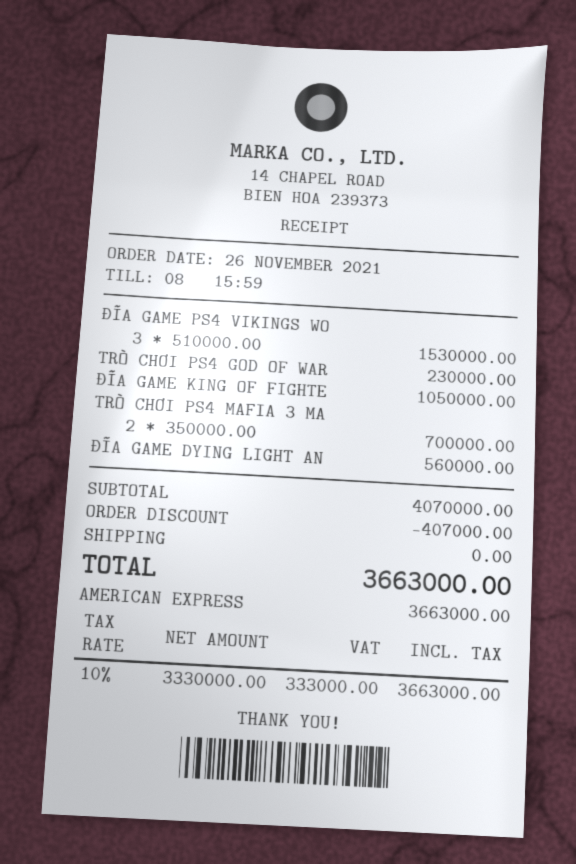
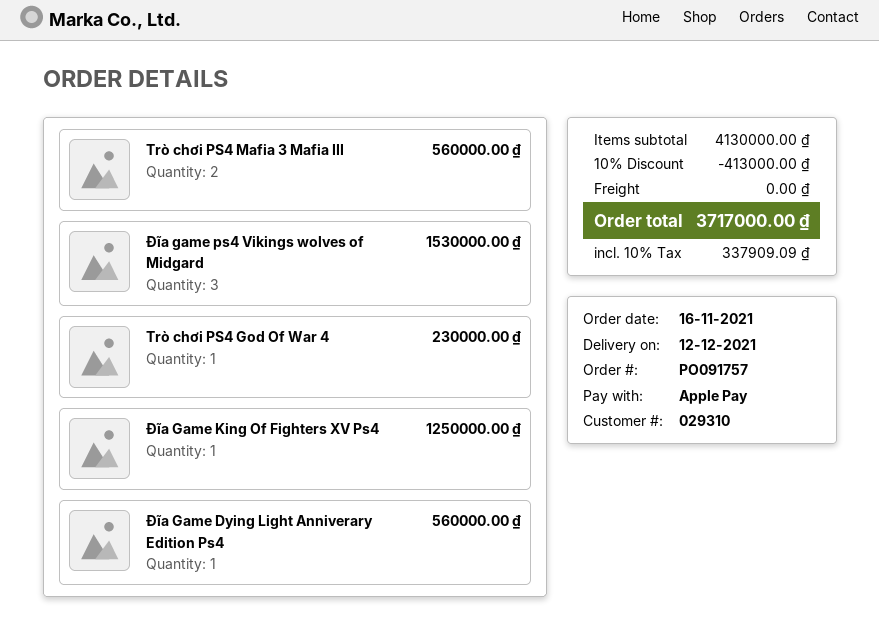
order date: 2021-11-26 -> 2021-11-16
payment method: American Express -> Apple Pay
ĐĨA GAME KING OF FIGHTE: 1 for 1050000.00 -> 1 for 1250000.00
TRÒ CHƠI PS4 MAFIA 3 MA: 2 for 700000.00 -> 2 for 560000.00
subtotal: 4070000.00 -> 4130000.00
discount: 407000.00 -> 413000.00
tax: 10% = 333000.00 -> 10% = 337909.09
total: 3663000.00 -> 3717000.00

